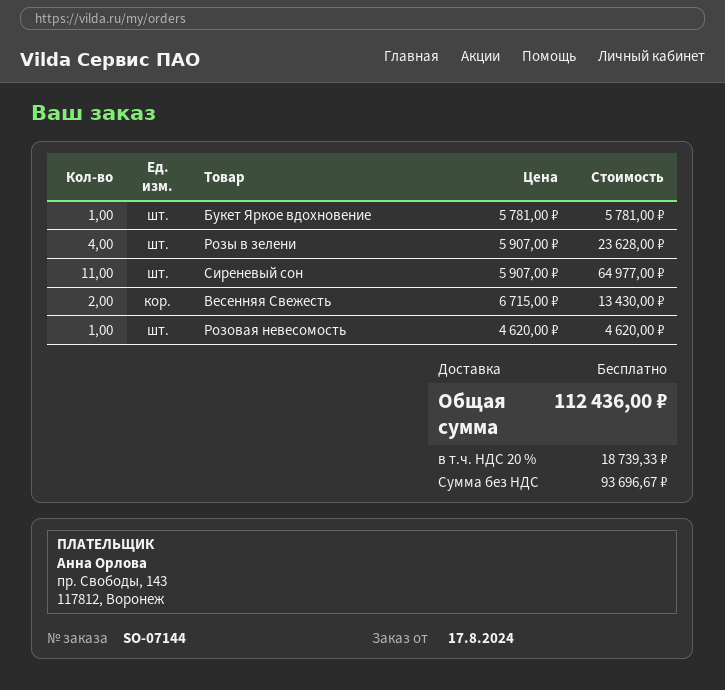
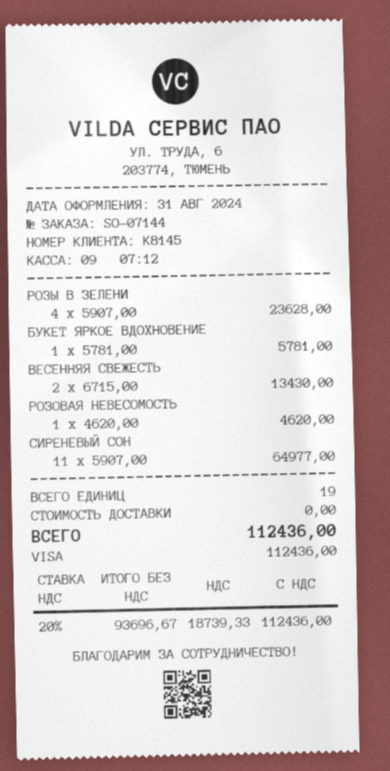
order date: 2024-08-17 -> 2024-08-31

